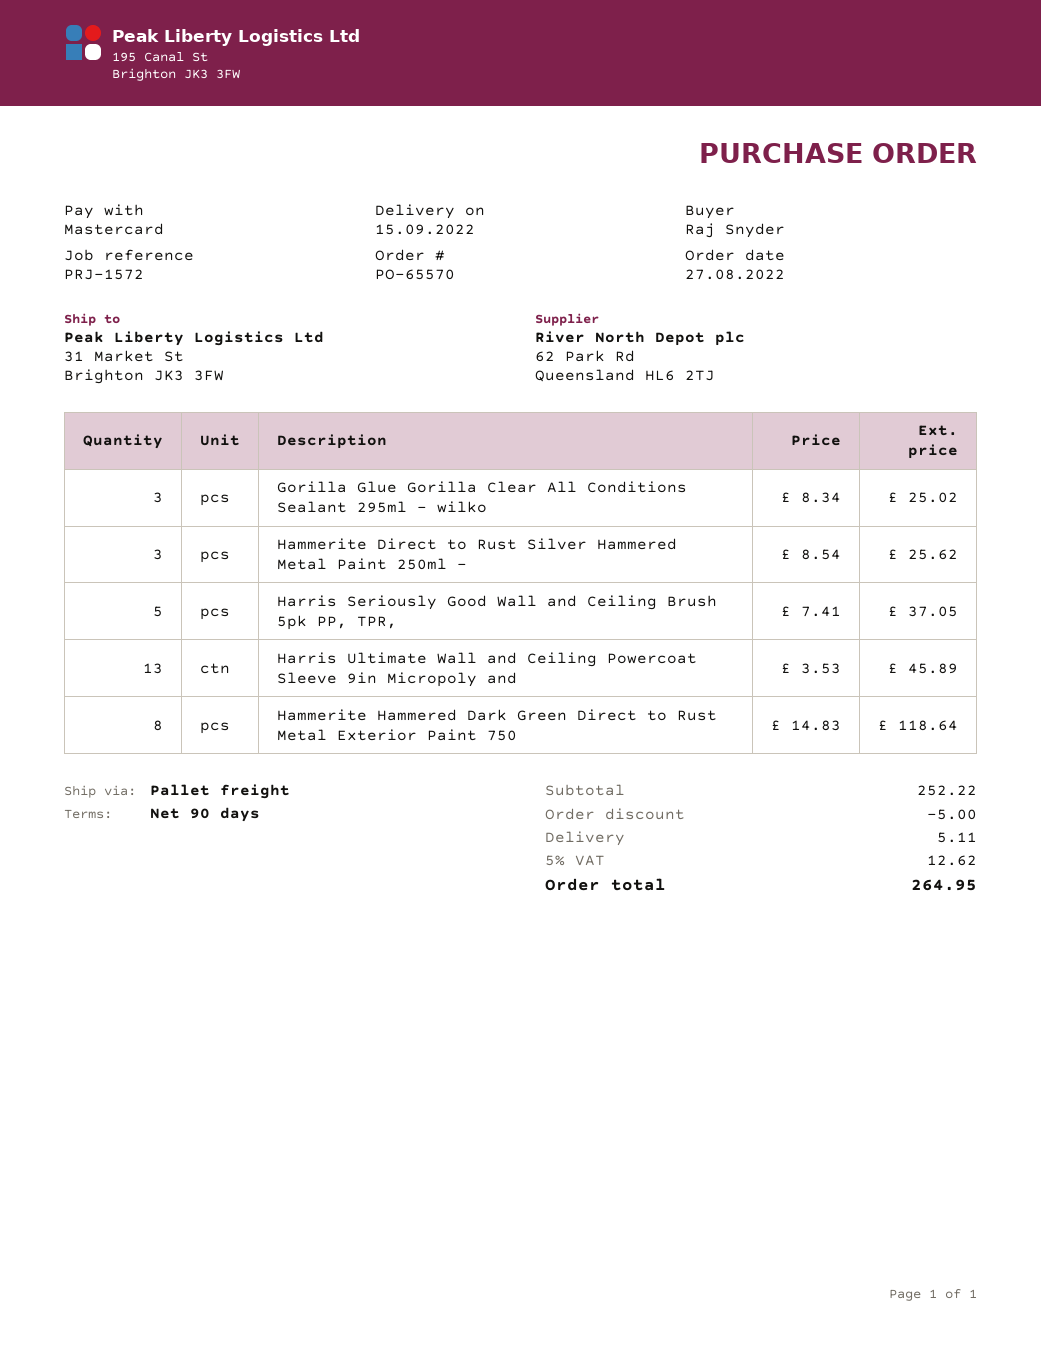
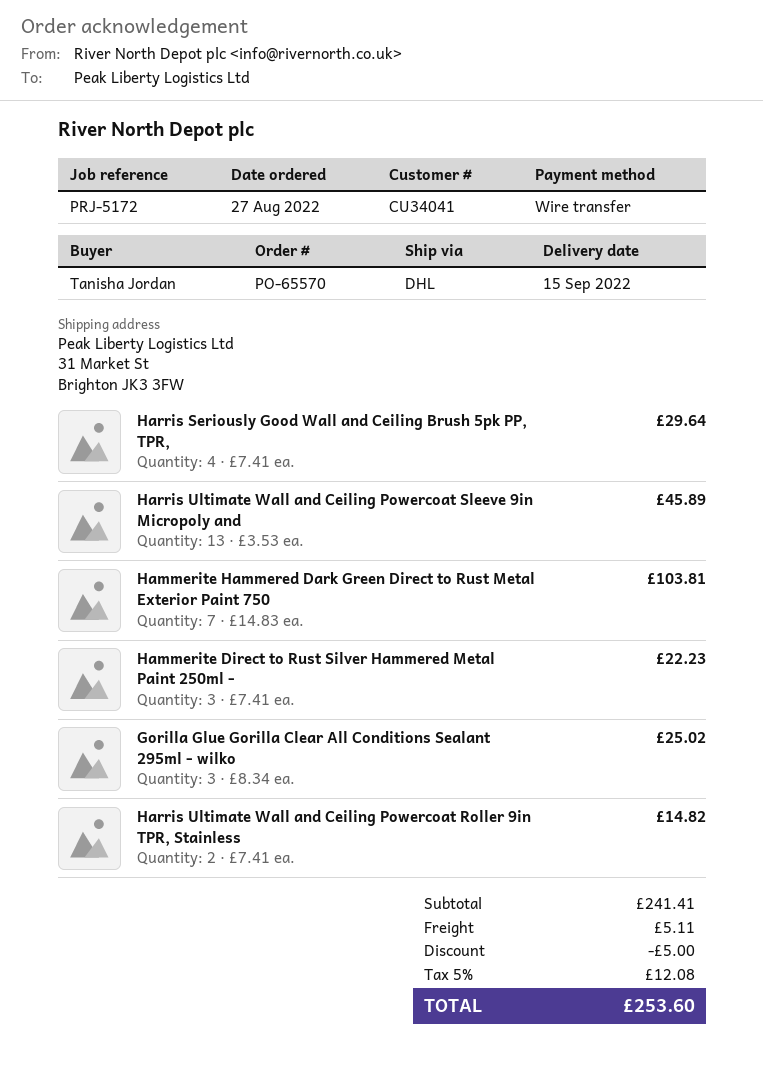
reference: PRJ-1572 -> PRJ-5172
ordered by: Raj Snyder -> Tanisha Jordan
payment method: Mastercard -> bank transfer
shipping method: pallet freight -> DHL
Hammerite Direct to Rust Silver Hammered Metal Paint 250ml -: 3 x 8.54 = 25.62 -> 3 x 7.41 = 22.23
Harris Seriously Good Wall and Ceiling Brush 5pk PP, TPR,: 5 x 7.41 = 37.05 -> 4 x 7.41 = 29.64
Hammerite Hammered Dark Green Direct to Rust Metal Exterior Paint 750: 8 x 14.83 = 118.64 -> 7 x 14.83 = 103.81
Harris Ultimate Wall and Ceiling Powercoat Roller 9in TPR, Stainless: none -> 2 x 7.41 = 14.82
subtotal: 252.22 -> 241.41
tax: 5% = 12.62 -> 5% = 12.08
total: 264.95 -> 253.60

